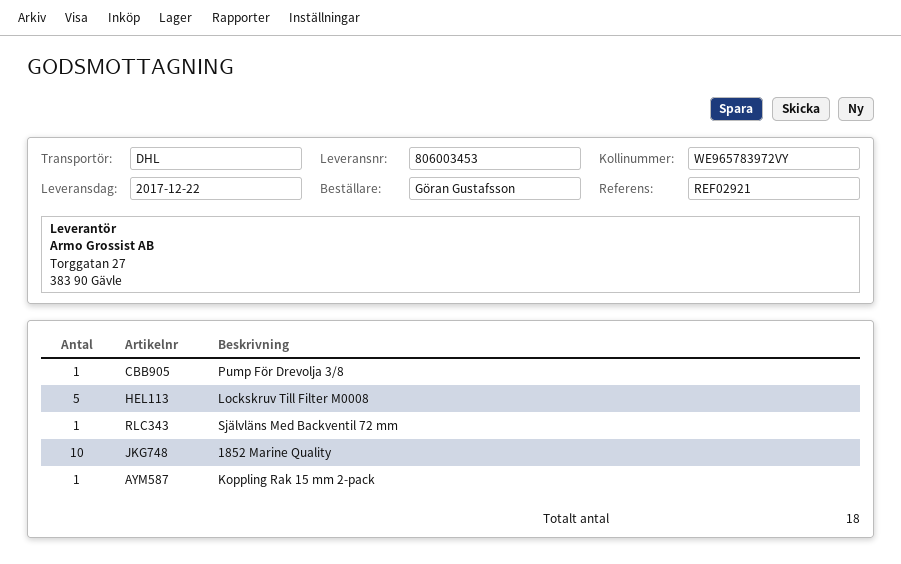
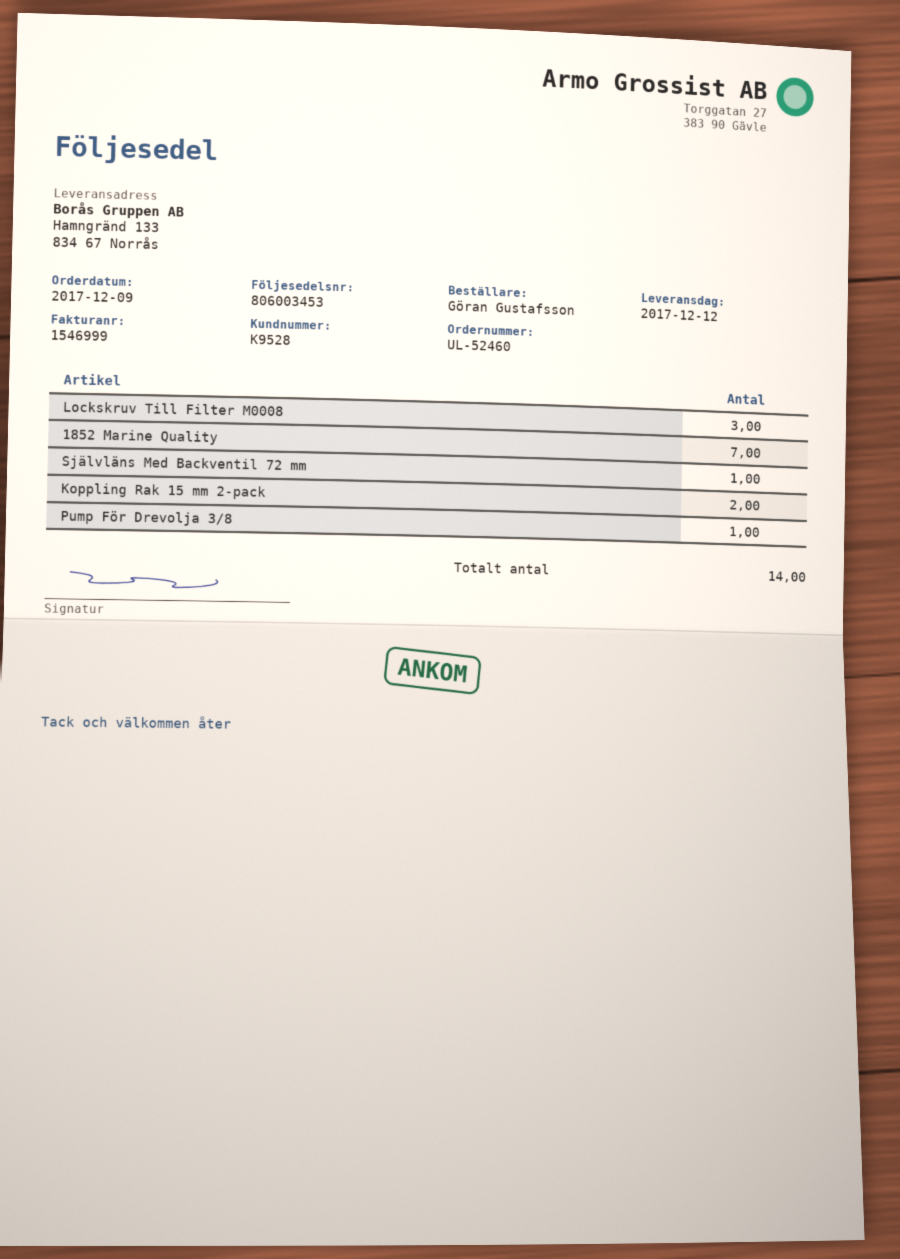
delivery date: 2017-12-22 -> 2017-12-12
Lockskruv Till Filter M0008: 5 -> 3
1852 Marine Quality: 10 -> 7
Koppling Rak 15 mm 2-pack: 1 -> 2
total quantity: 18 -> 14

